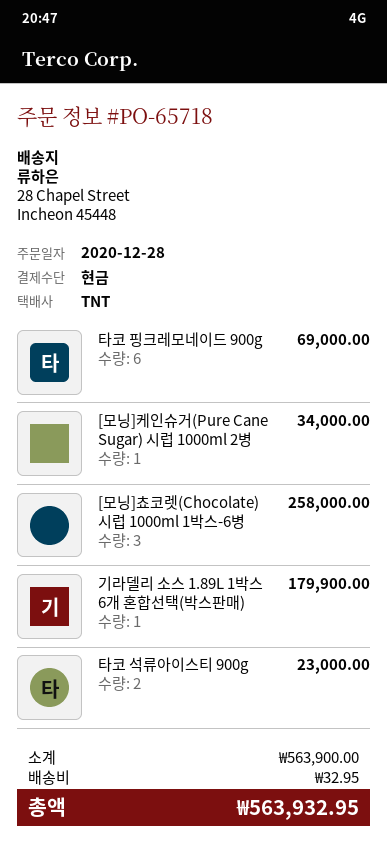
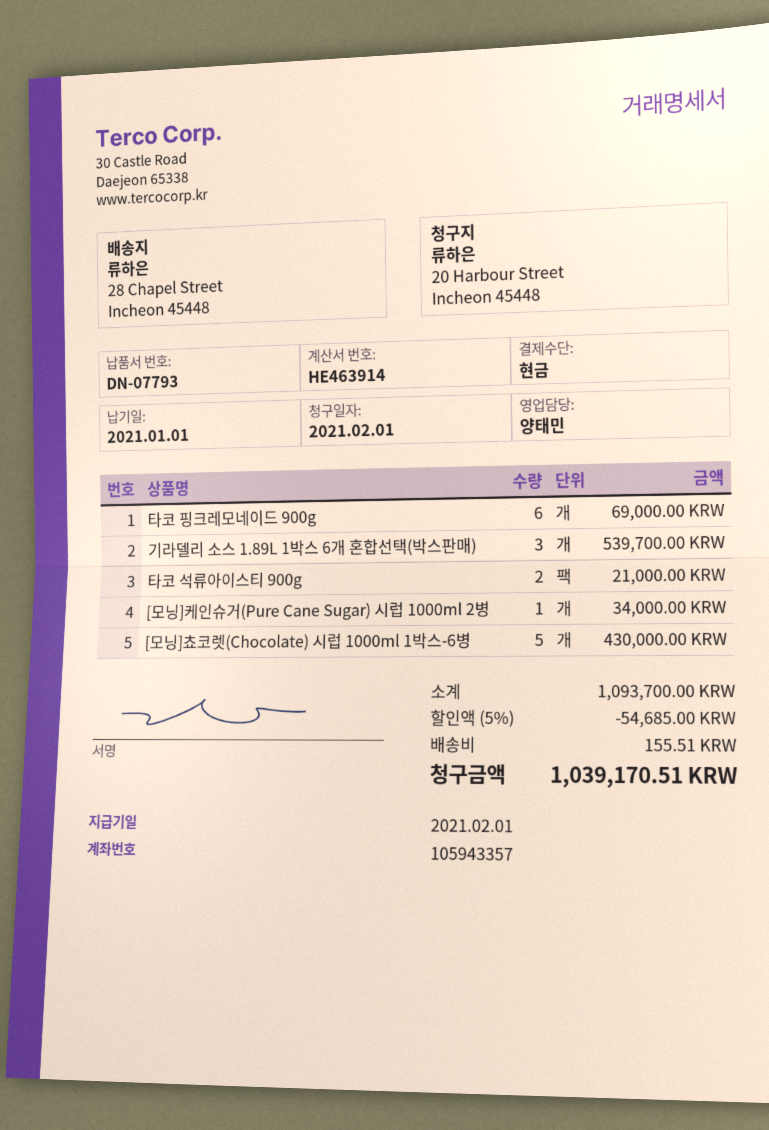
[모닝]쵸코렛(Chocolate) 시럽 1000ml 1박스-6병: 3 for 258000.00 -> 5 for 430000.00
기라델리 소스 1.89L 1박스 6개 혼합선택(박스판매): 1 for 179900.00 -> 3 for 539700.00
타코 석류아이스티 900g: 2 for 23000.00 -> 2 for 21000.00
subtotal: 563900.00 -> 1093700.00
discount: none -> 5% = 54685.00
shipping: 32.95 -> 155.51
total: 563932.95 -> 1039170.51

